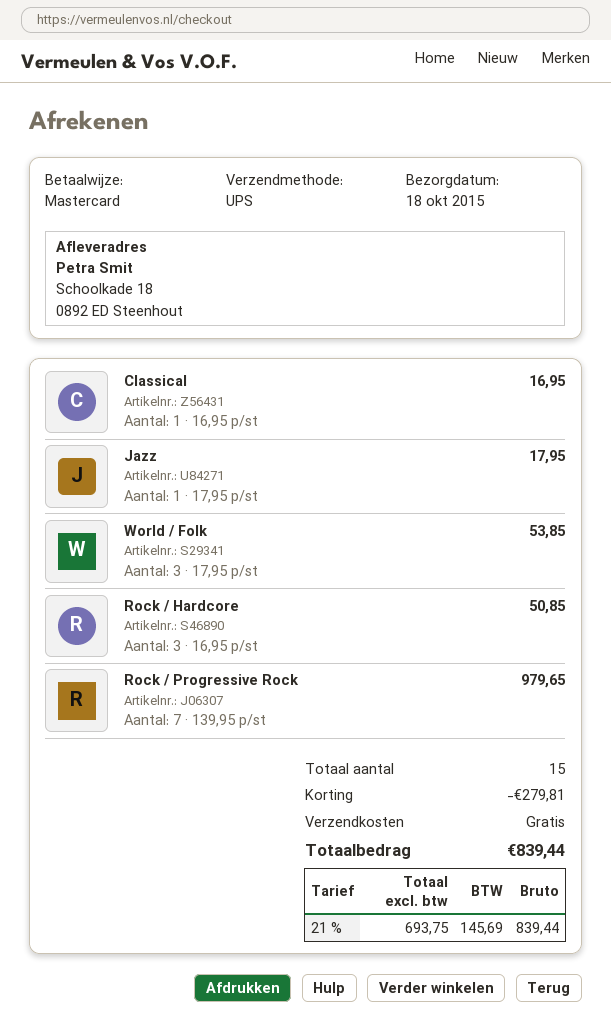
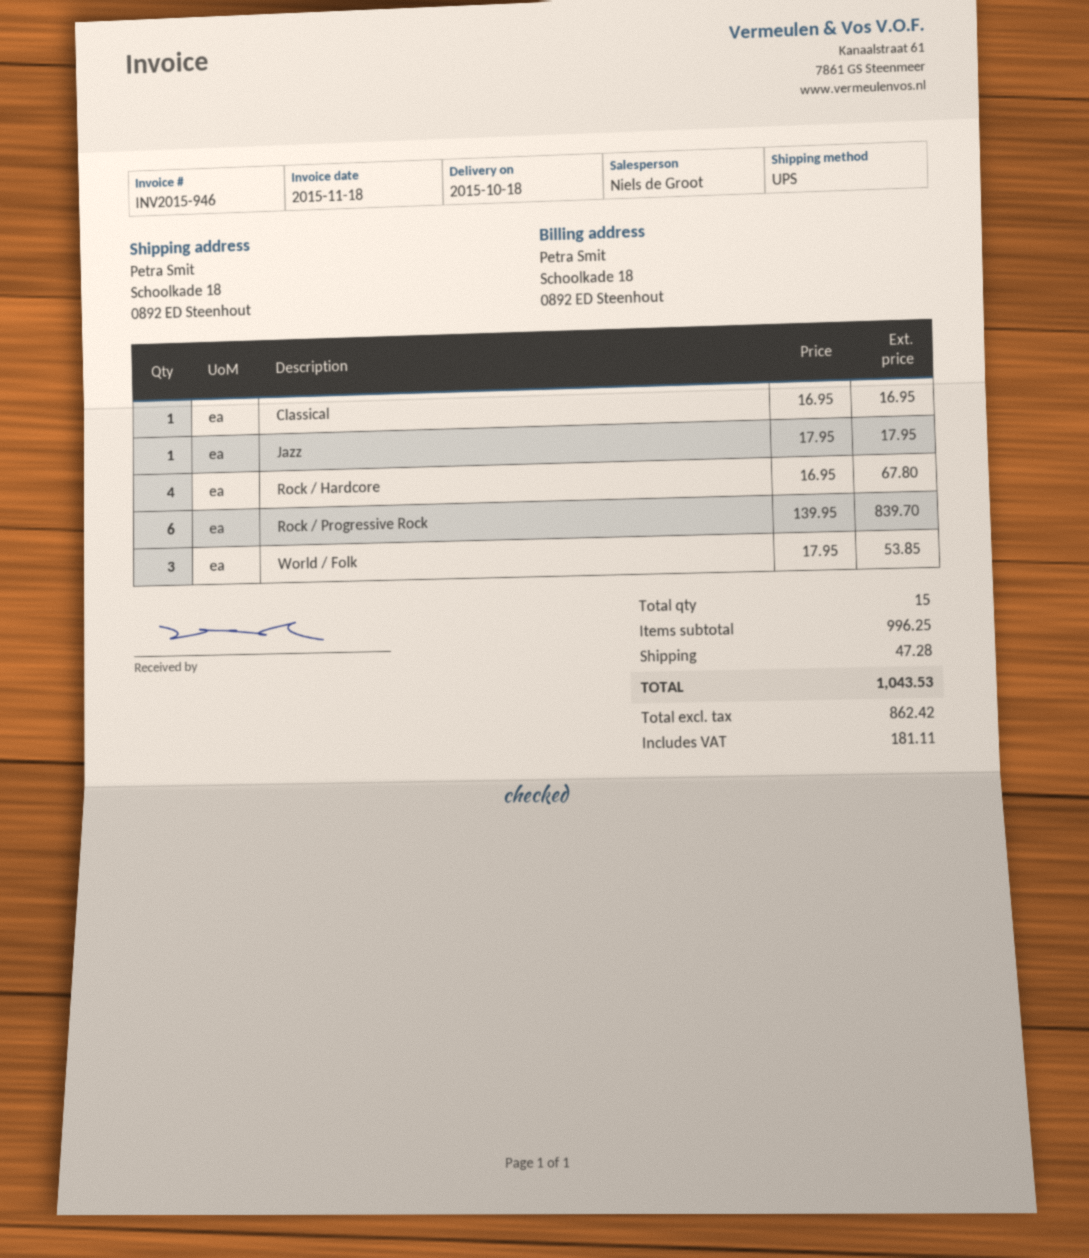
Rock / Hardcore: 3 x 16.95 = 50.85 -> 4 x 16.95 = 67.80
Rock / Progressive Rock: 7 x 139.95 = 979.65 -> 6 x 139.95 = 839.70
discount: 279.81 -> none
shipping: 0.00 -> 47.28
net: 693.75 -> 862.42
tax: 145.69 -> 181.11
total: 839.44 -> 1043.53

